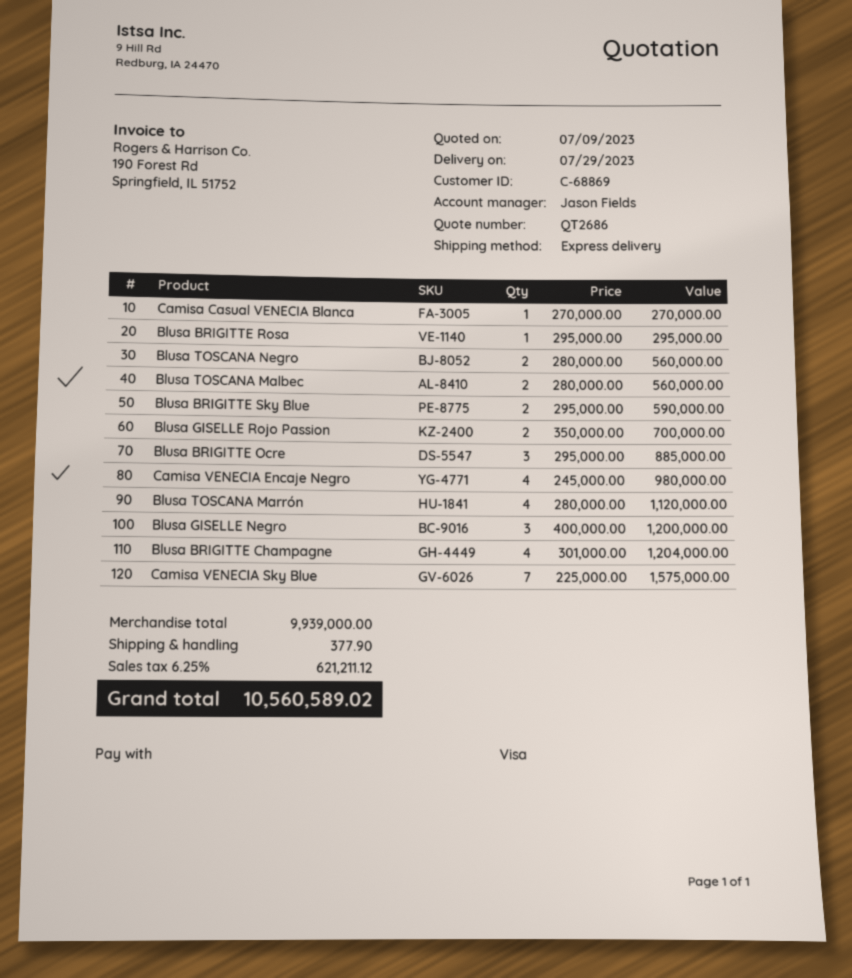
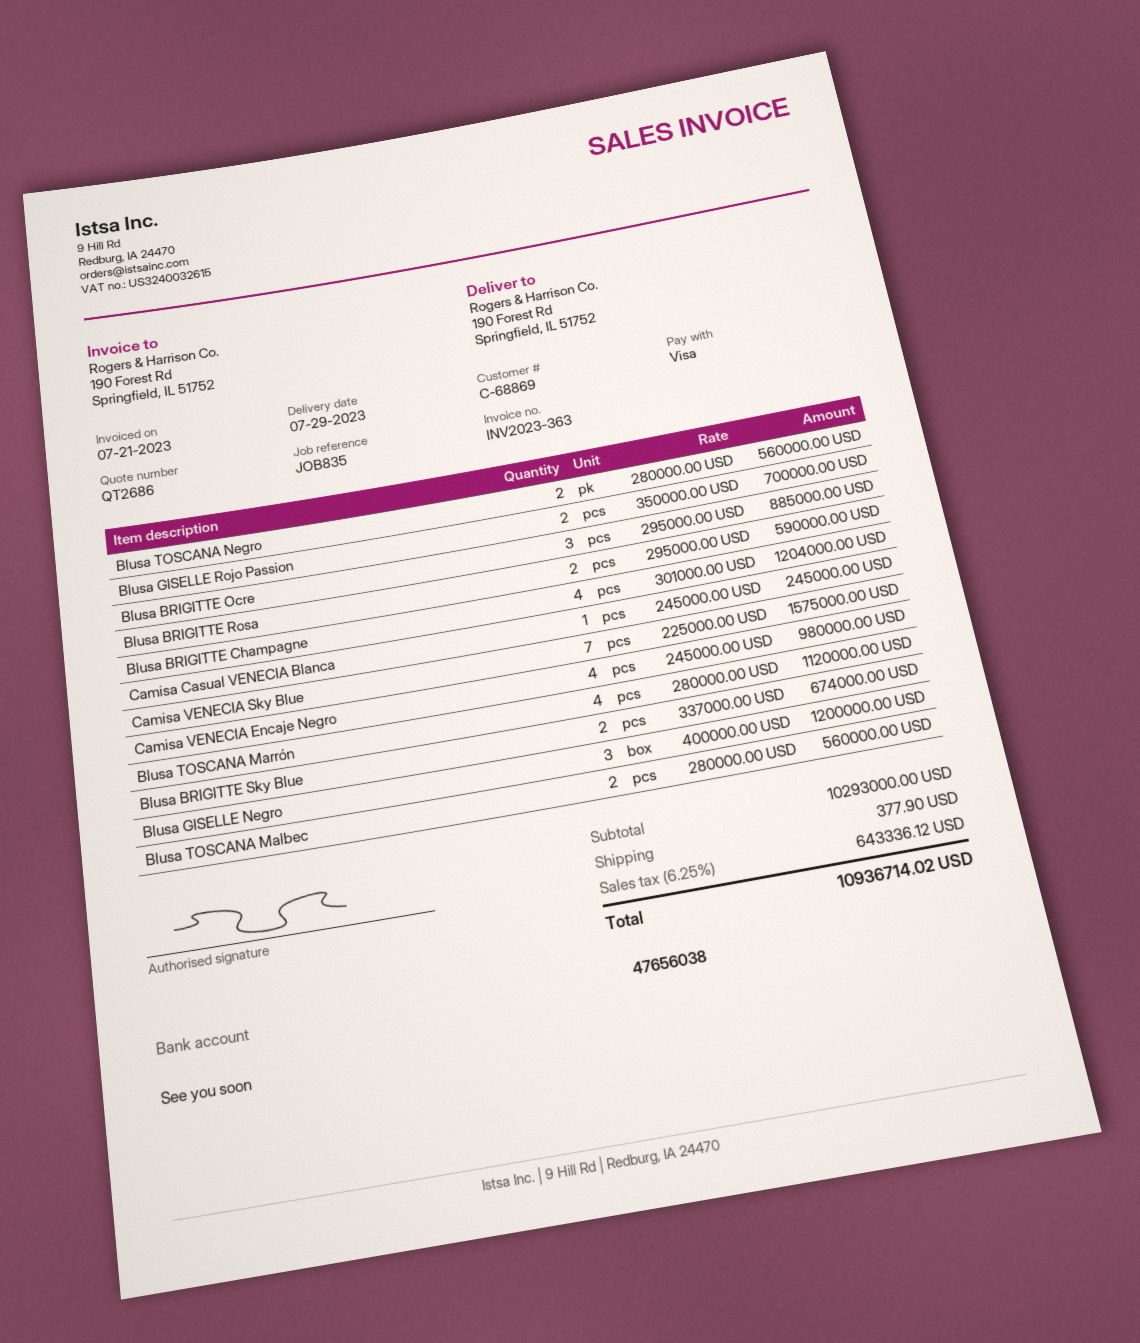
Camisa Casual VENECIA Blanca: 1 x 270000.00 = 270000.00 -> 1 x 245000.00 = 245000.00
Blusa BRIGITTE Rosa: 1 x 295000.00 = 295000.00 -> 2 x 295000.00 = 590000.00
Blusa BRIGITTE Sky Blue: 2 x 295000.00 = 590000.00 -> 2 x 337000.00 = 674000.00
subtotal: 9939000.00 -> 10293000.00
tax: 6.25% = 621211.12 -> 6.25% = 643336.12
total: 10560589.02 -> 10936714.02

